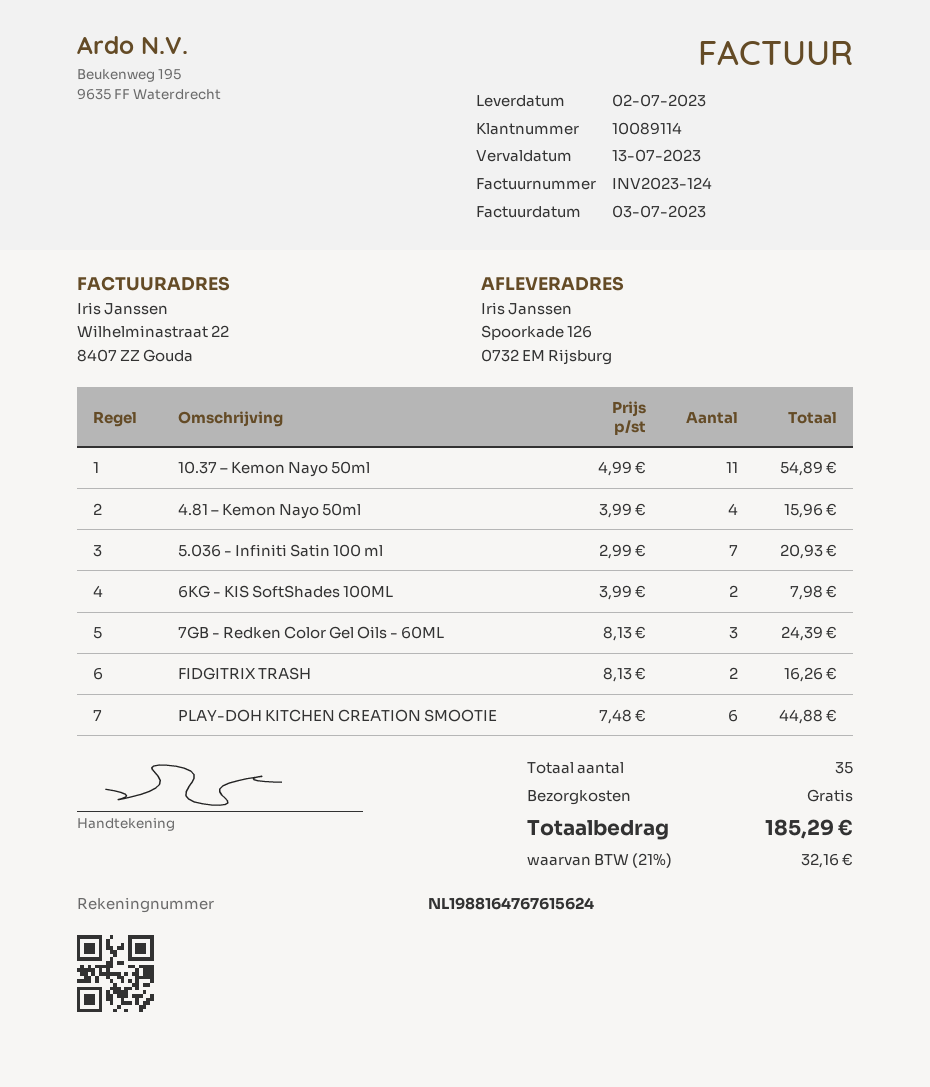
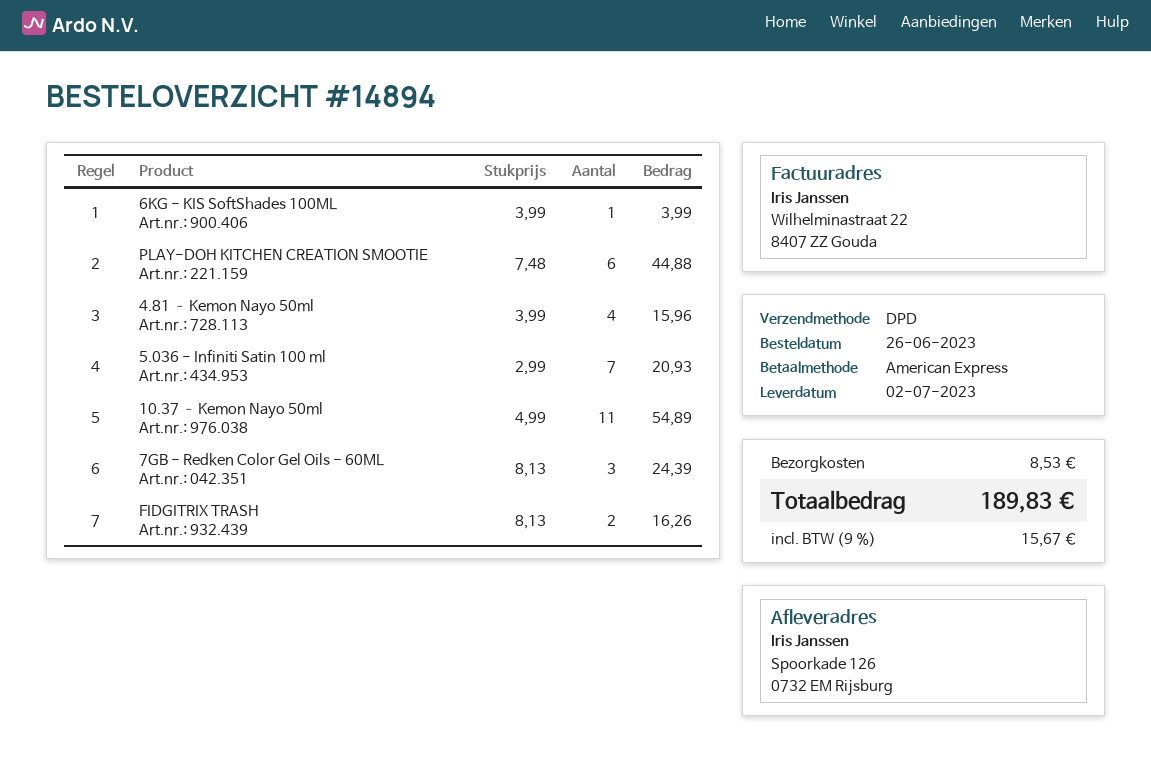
6KG - KIS SoftShades 100ML: 2 x 3.99 = 7.98 -> 1 x 3.99 = 3.99
shipping: 0.00 -> 8.53
tax: 21% = 32.16 -> 9% = 15.67
total: 185.29 -> 189.83

